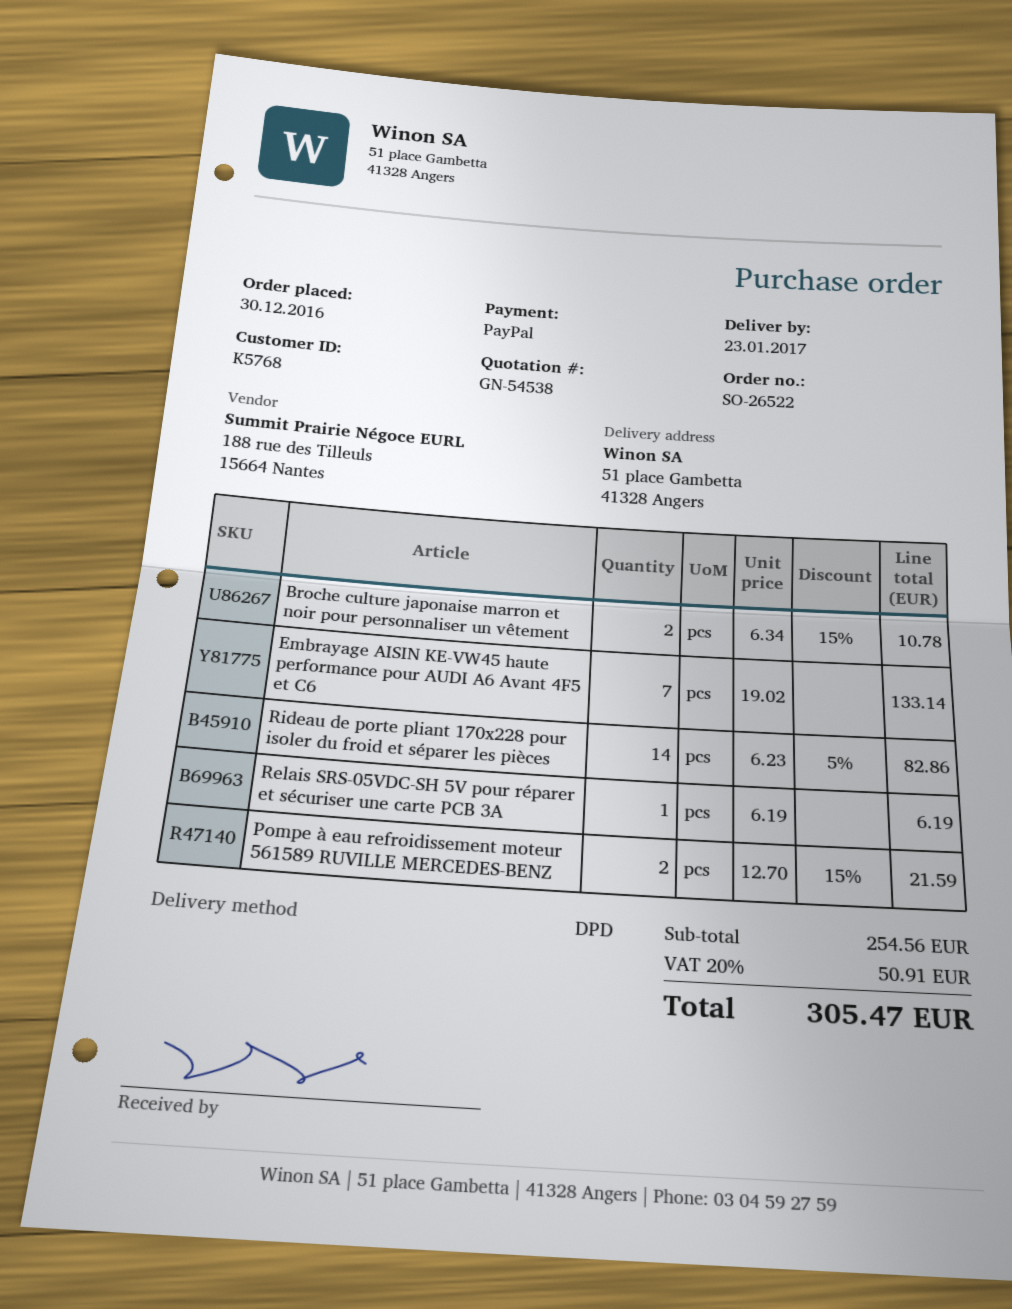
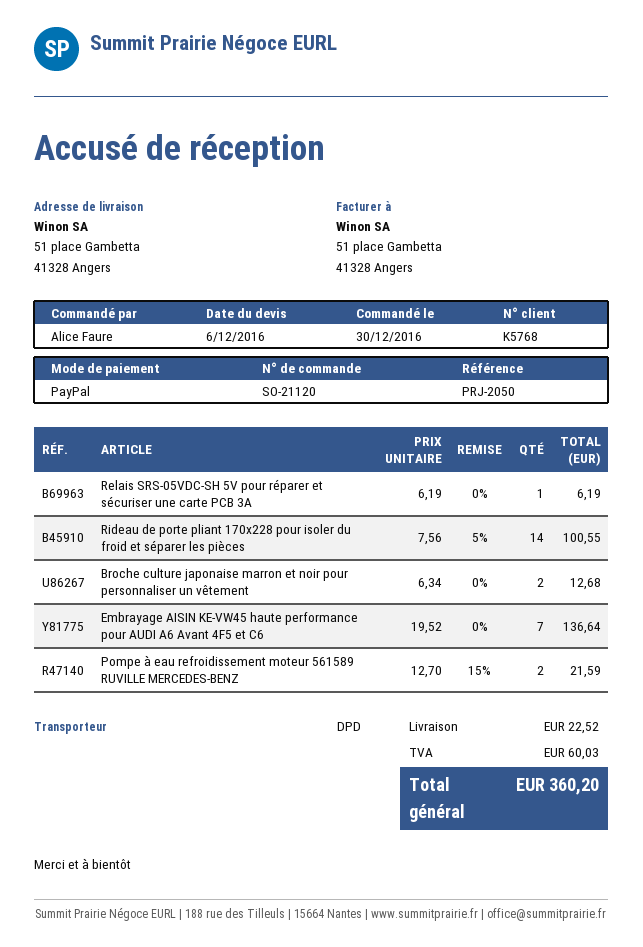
order number: SO-26522 -> SO-21120
Broche culture japonaise marron et noir pour personnaliser un vêtement: 2 x 6.34 - 15% = 10.78 -> 2 x 6.34 = 12.68
Embrayage AISIN KE-VW45 haute performance pour AUDI A6 Avant 4F5 et C6: 7 x 19.02 = 133.14 -> 7 x 19.52 = 136.64
Rideau de porte pliant 170x228 pour isoler du froid et séparer les pièces: 14 x 6.23 - 5% = 82.86 -> 14 x 7.56 - 5% = 100.55
shipping: none -> 22.52
tax: 50.91 -> 60.03
total: 305.47 -> 360.20

